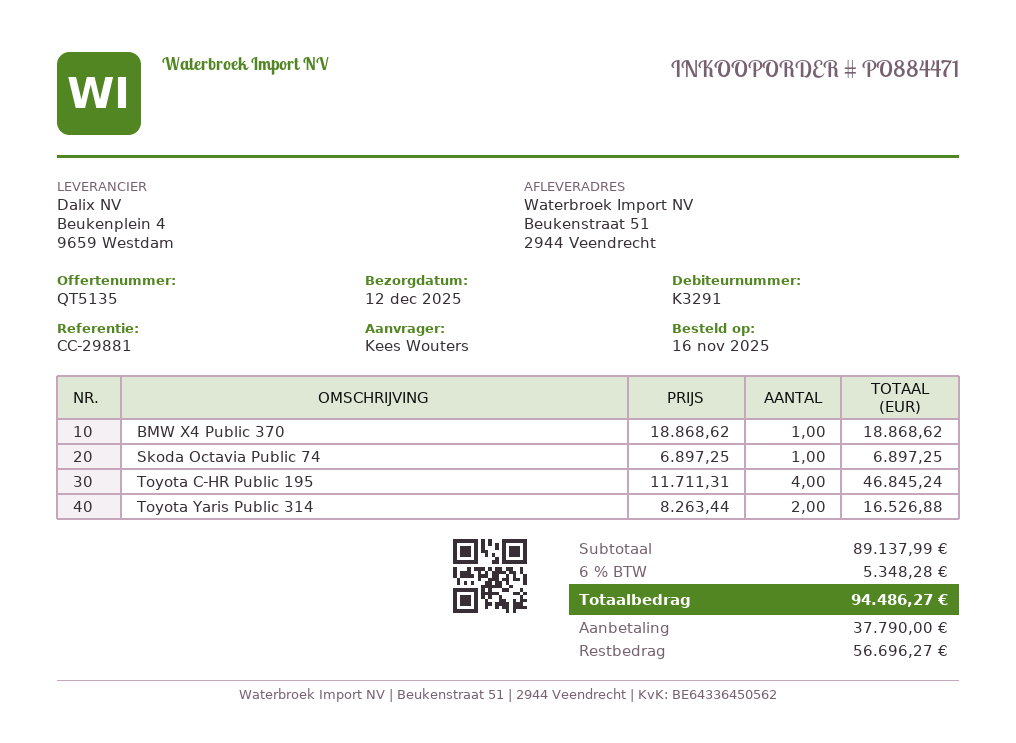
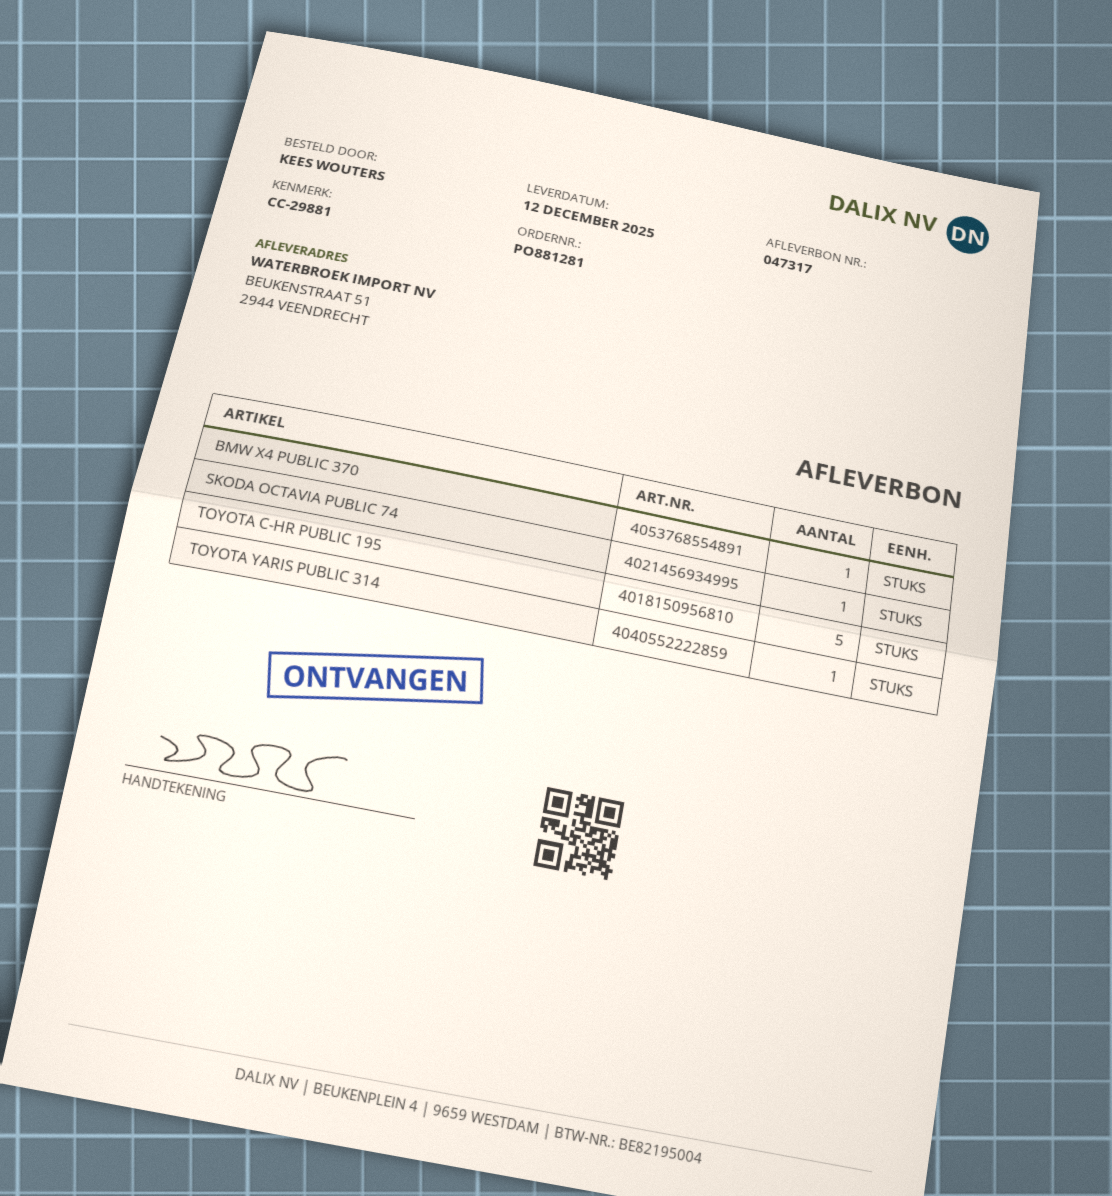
order number: PO884471 -> PO881281
Toyota C-HR Public 195: 4 -> 5
Toyota Yaris Public 314: 2 -> 1

